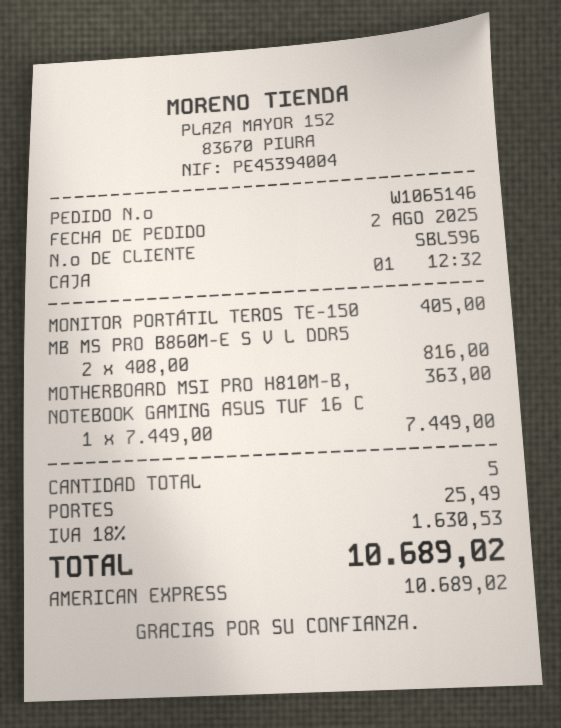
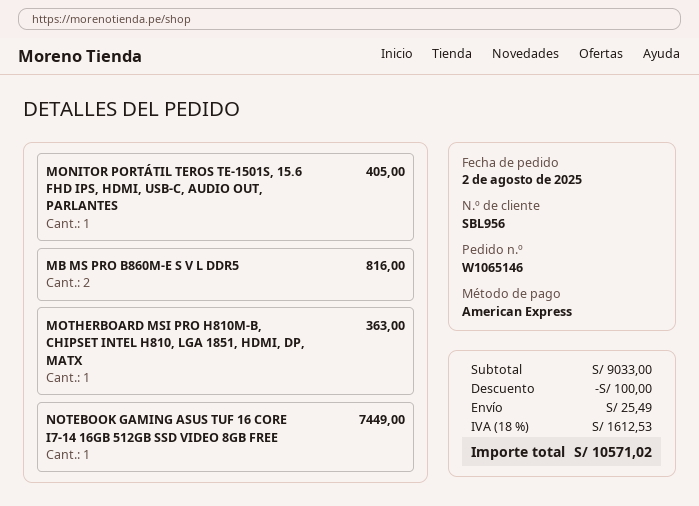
customer number: SBL596 -> SBL956
discount: none -> 100.00
tax: 18% = 1630.53 -> 18% = 1612.53
total: 10689.02 -> 10571.02

